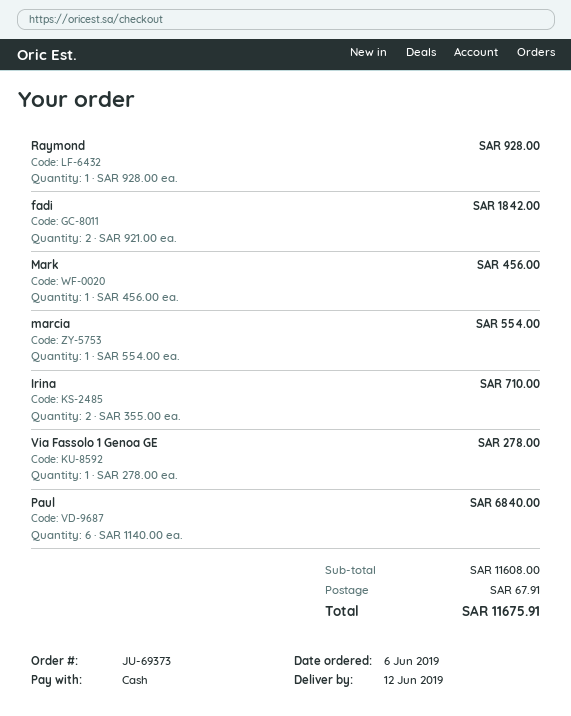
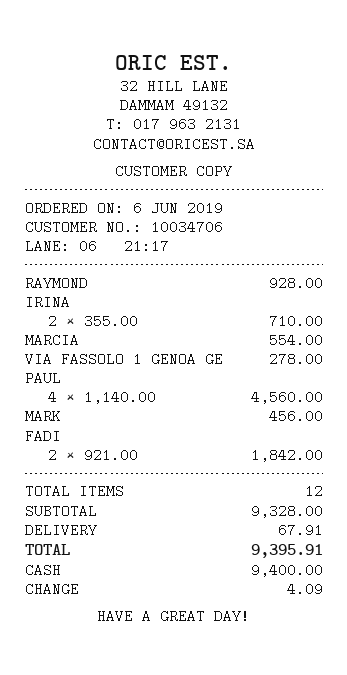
Paul: 6 x 1140.00 = 6840.00 -> 4 x 1140.00 = 4560.00
subtotal: 11608.00 -> 9328.00
total: 11675.91 -> 9395.91

